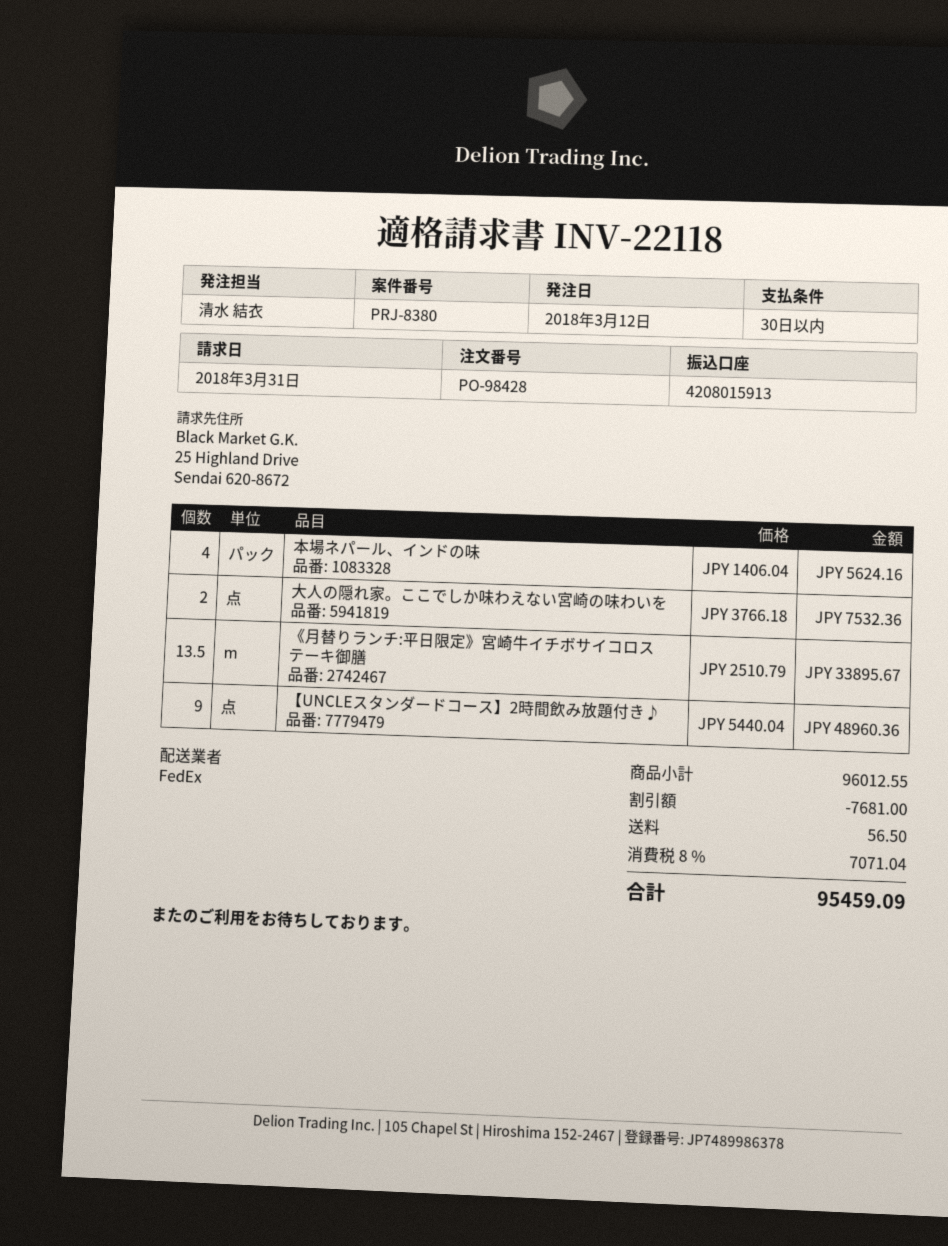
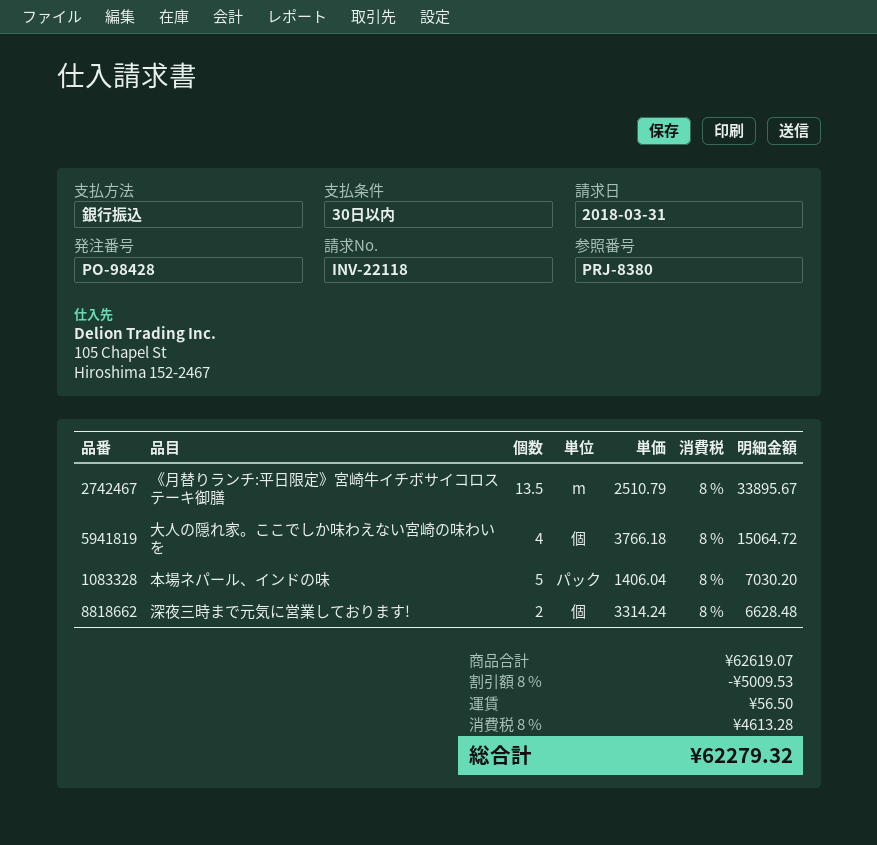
本場ネパール、インドの味: 4 x 1406.04 = 5624.16 -> 5 x 1406.04 = 7030.20
大人の隠れ家。ここでしか味わえない宮崎の味わいを: 2 x 3766.18 = 7532.36 -> 4 x 3766.18 = 15064.72
【UNCLEスタンダードコース】2時間飲み放題付き♪: 9 x 5440.04 = 48960.36 -> none
深夜三時まで元気に営業しております!: none -> 2 x 3314.24 = 6628.48
subtotal: 96012.55 -> 62619.07
discount: 7681.00 -> 5009.53
tax: 8% = 7071.04 -> 8% = 4613.28
total: 95459.09 -> 62279.32

